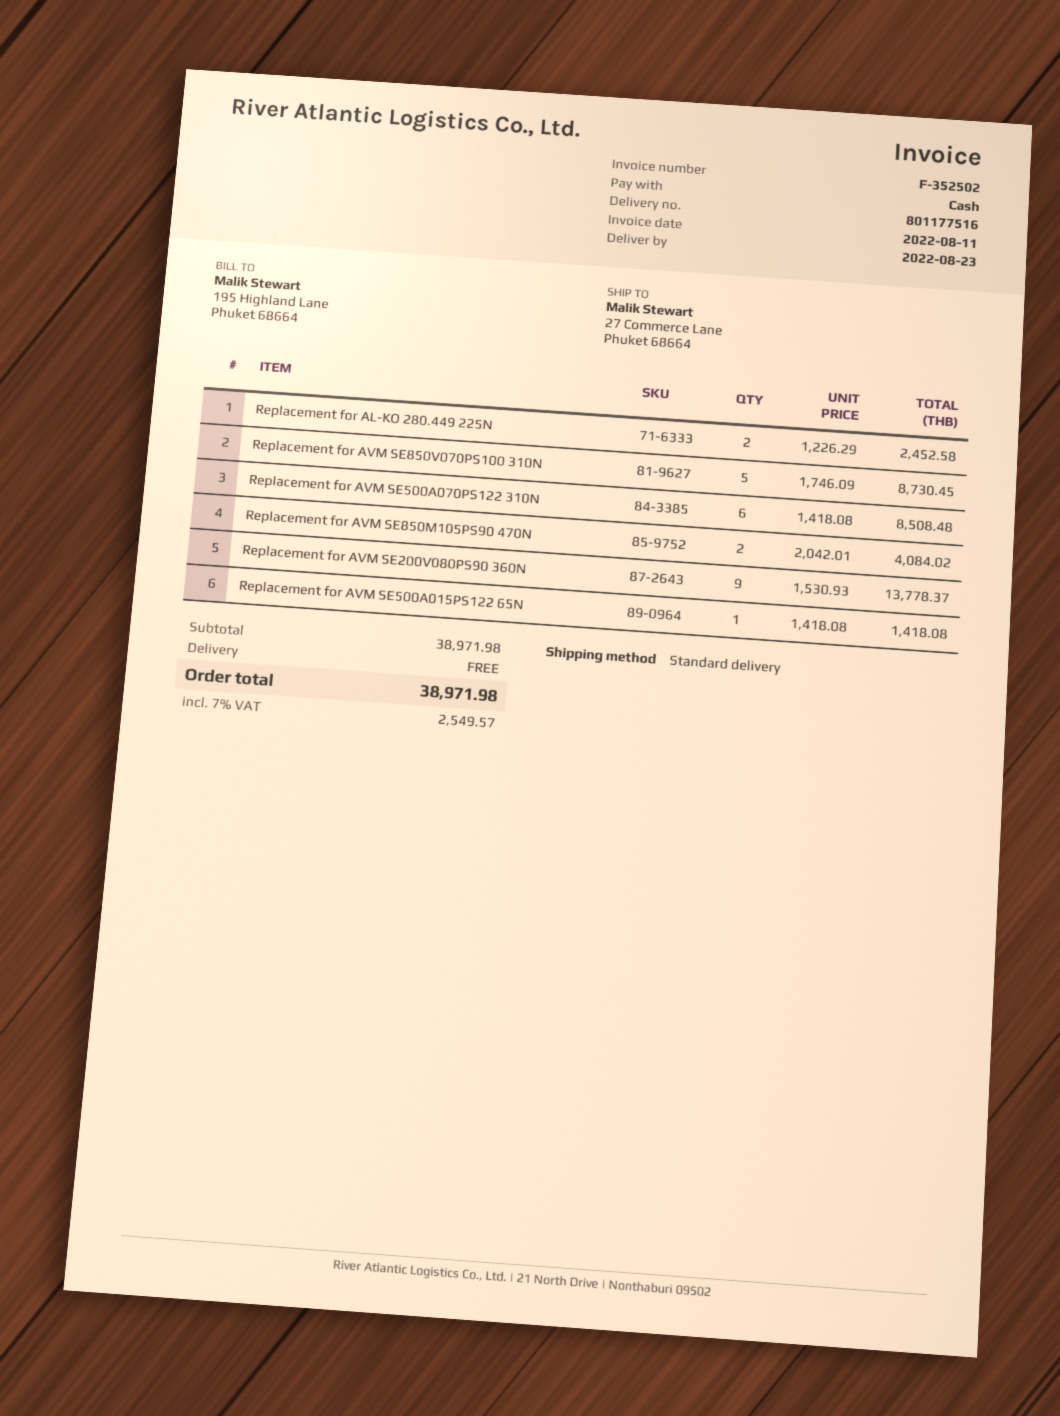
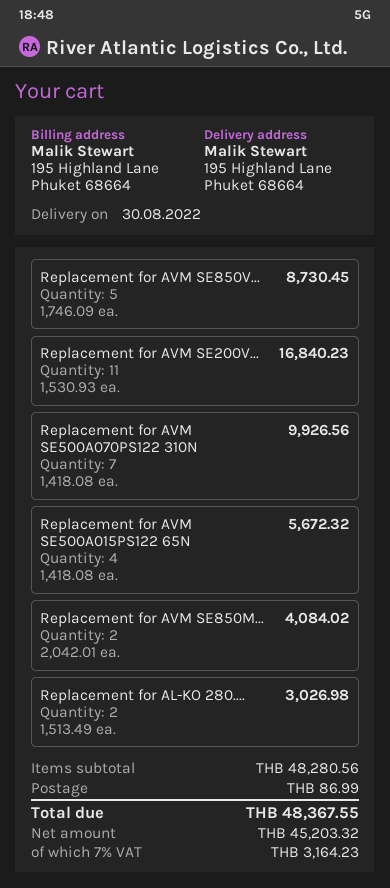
delivery date: 2022-08-23 -> 2022-08-30
ship to: 27 Commerce Lane, Phuket 68664 -> 195 Highland Lane, Phuket 68664
Replacement for AL-KO 280.449 225N: 2 x 1226.29 = 2452.58 -> 2 x 1513.49 = 3026.98
Replacement for AVM SE500A070PS122 310N: 6 x 1418.08 = 8508.48 -> 7 x 1418.08 = 9926.56
Replacement for AVM SE200V080PS90 360N: 9 x 1530.93 = 13778.37 -> 11 x 1530.93 = 16840.23
Replacement for AVM SE500A015PS122 65N: 1 x 1418.08 = 1418.08 -> 4 x 1418.08 = 5672.32
subtotal: 38971.98 -> 48280.56
shipping: 0.00 -> 86.99
tax: 7% = 2549.57 -> 7% = 3164.23
total: 38971.98 -> 48367.55

